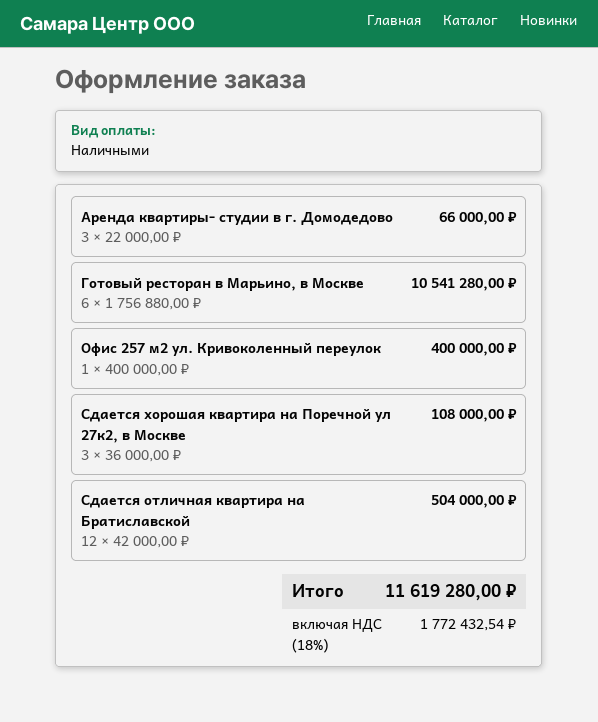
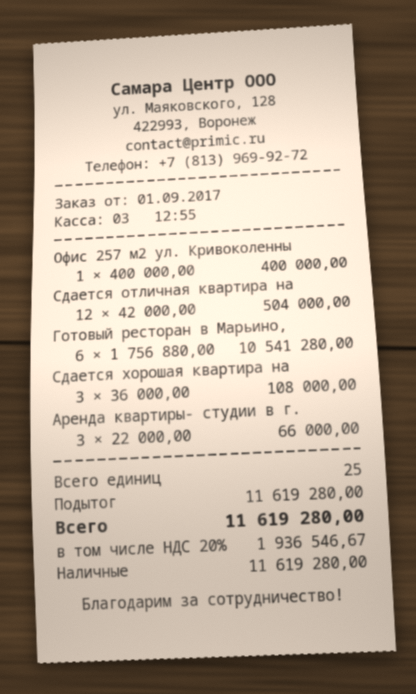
tax: 18% = 1772432.54 -> 20% = 1936546.67

